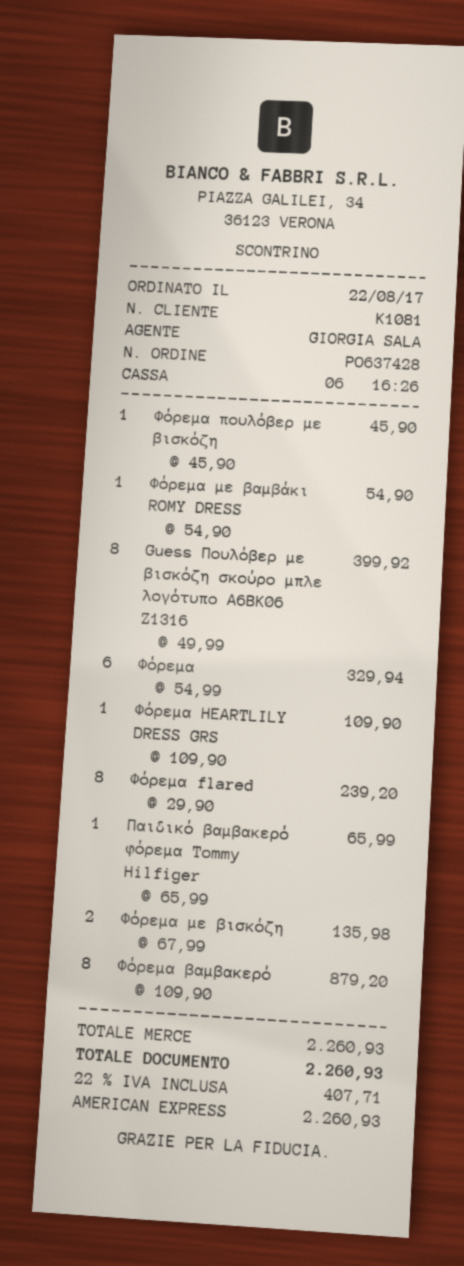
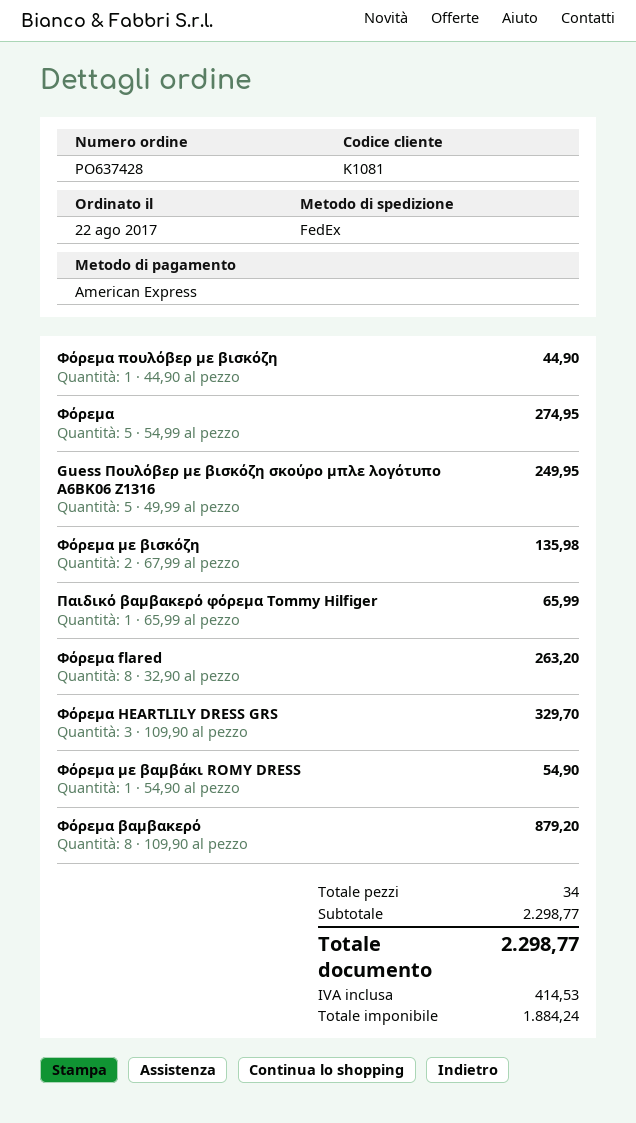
Φόρεμα πουλόβερ με βισκόζη: 1 x 45.90 = 45.90 -> 1 x 44.90 = 44.90
Guess Πουλόβερ με βισκόζη σκούρο μπλε λογότυπο A6BK06 Z1316: 8 x 49.99 = 399.92 -> 5 x 49.99 = 249.95
Φόρεμα: 6 x 54.99 = 329.94 -> 5 x 54.99 = 274.95
Φόρεμα HEARTLILY DRESS GRS: 1 x 109.90 = 109.90 -> 3 x 109.90 = 329.70
Φόρεμα flared: 8 x 29.90 = 239.20 -> 8 x 32.90 = 263.20
subtotal: 2260.93 -> 2298.77
tax: 407.71 -> 414.53
total: 2260.93 -> 2298.77

